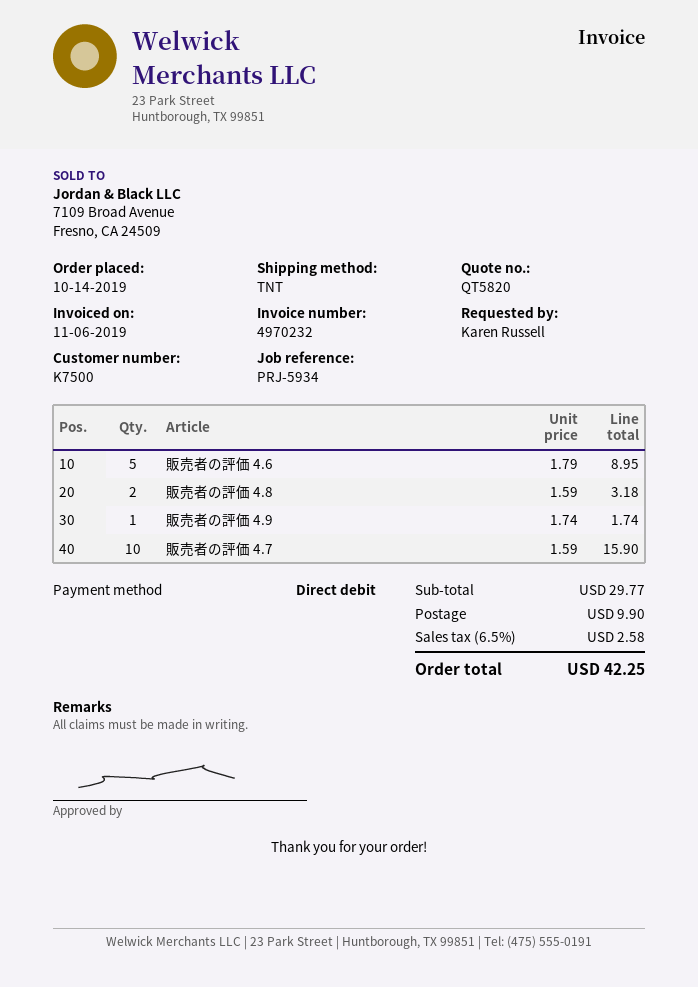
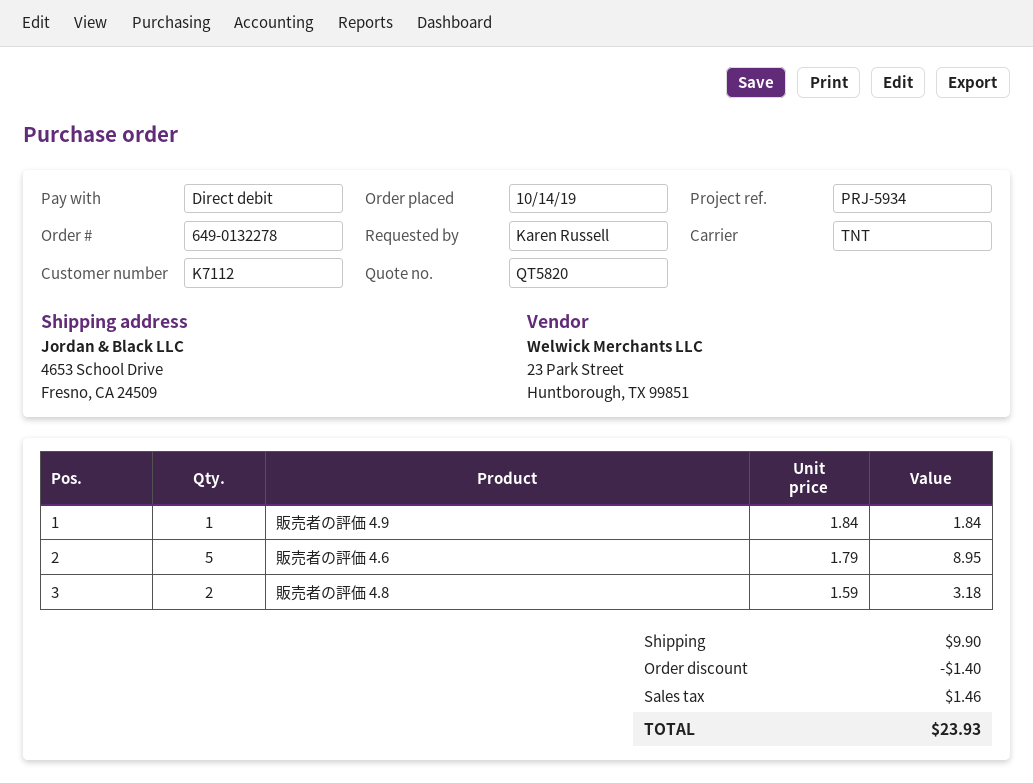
customer number: K7500 -> K7112
販売者の評価 4.9: 1 x 1.74 = 1.74 -> 1 x 1.84 = 1.84
販売者の評価 4.7: 10 x 1.59 = 15.90 -> none
discount: none -> 1.40
tax: 2.58 -> 1.46
total: 42.25 -> 23.93

